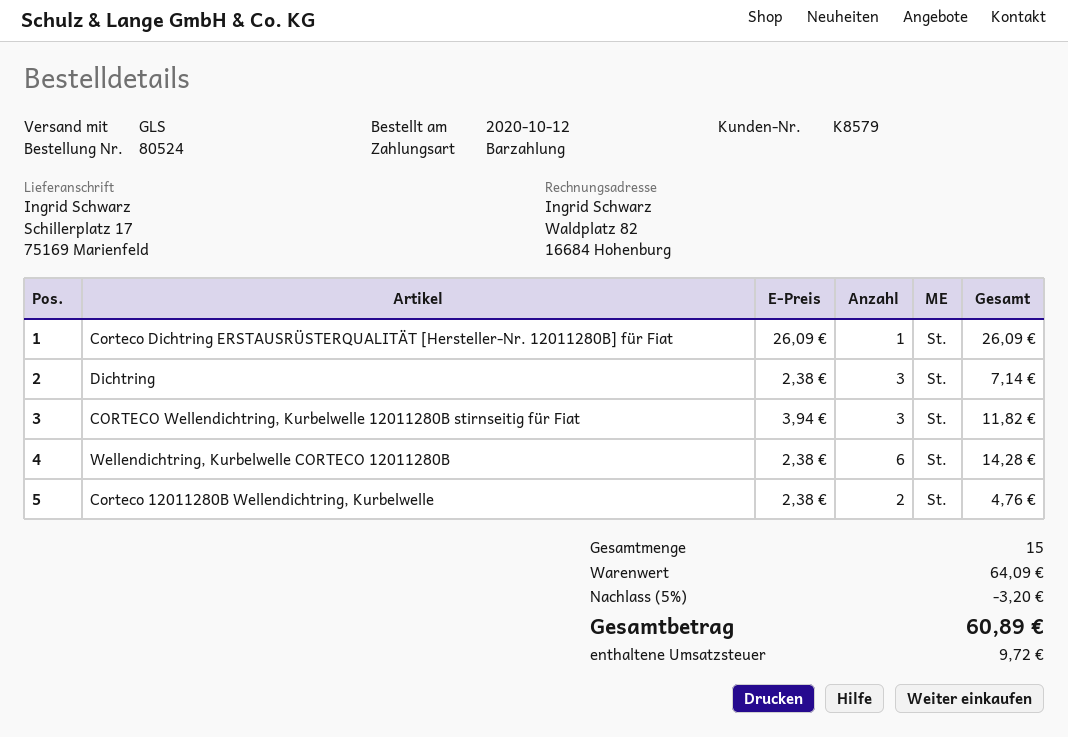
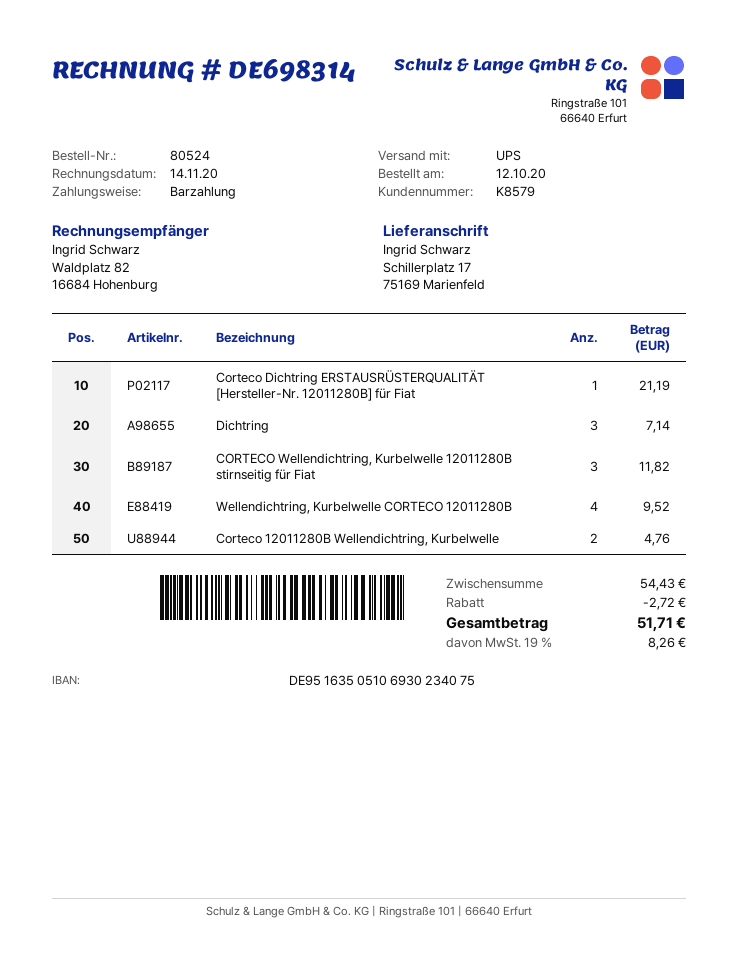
shipping method: GLS -> UPS
Corteco Dichtring ERSTAUSRÜSTERQUALITÄT [Hersteller-Nr. 12011280B] für Fiat: 1 for 26.09 -> 1 for 21.19
Wellendichtring, Kurbelwelle CORTECO 12011280B: 6 for 14.28 -> 4 for 9.52
subtotal: 64.09 -> 54.43
discount: 3.20 -> 2.72
tax: 9.72 -> 8.26
total: 60.89 -> 51.71

